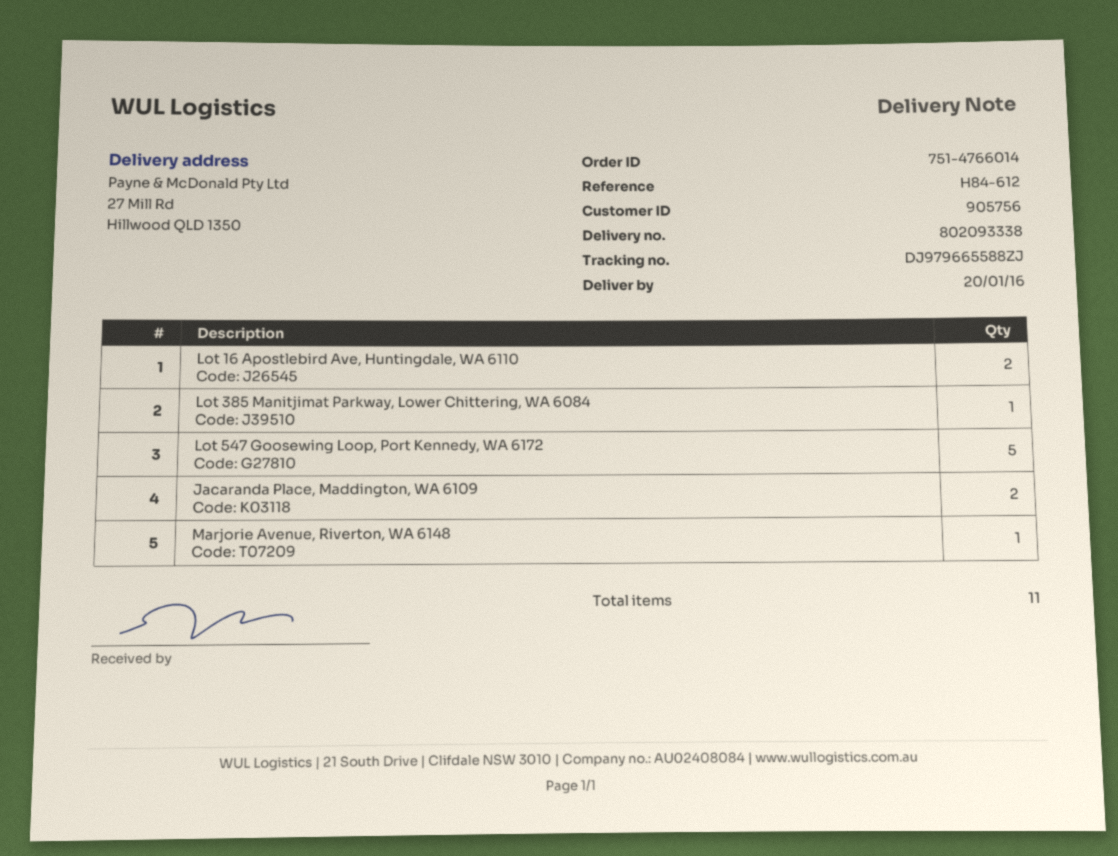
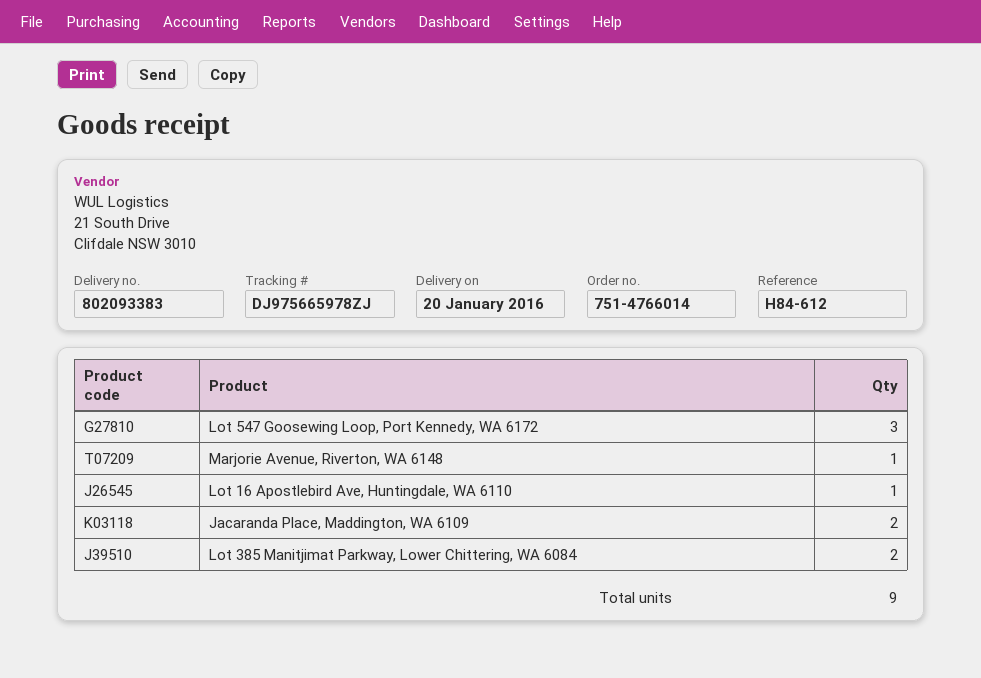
delivery note number: 802093338 -> 802093383
tracking number: DJ979665588ZJ -> DJ975665978ZJ
Lot 16 Apostlebird Ave, Huntingdale, WA 6110: 2 -> 1
Lot 385 Manitjimat Parkway, Lower Chittering, WA 6084: 1 -> 2
Lot 547 Goosewing Loop, Port Kennedy, WA 6172: 5 -> 3
total quantity: 11 -> 9

